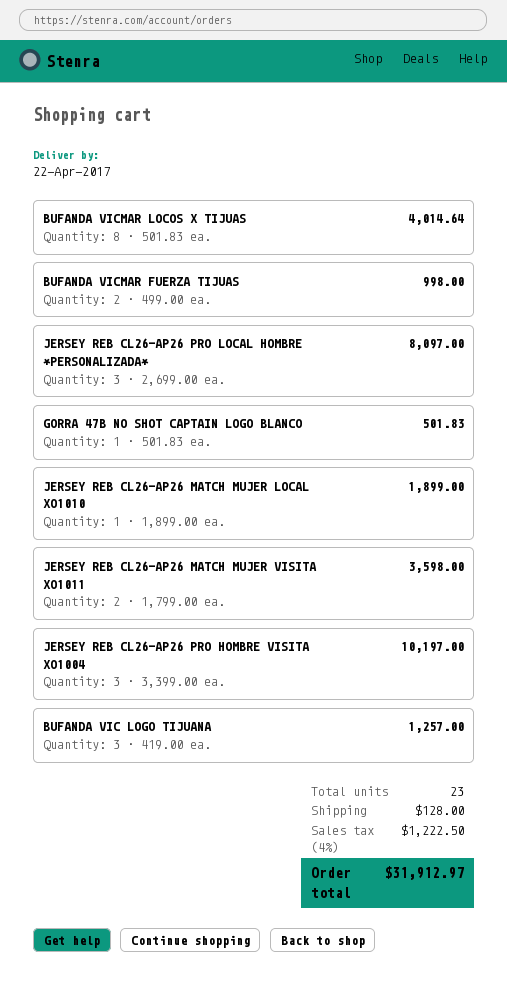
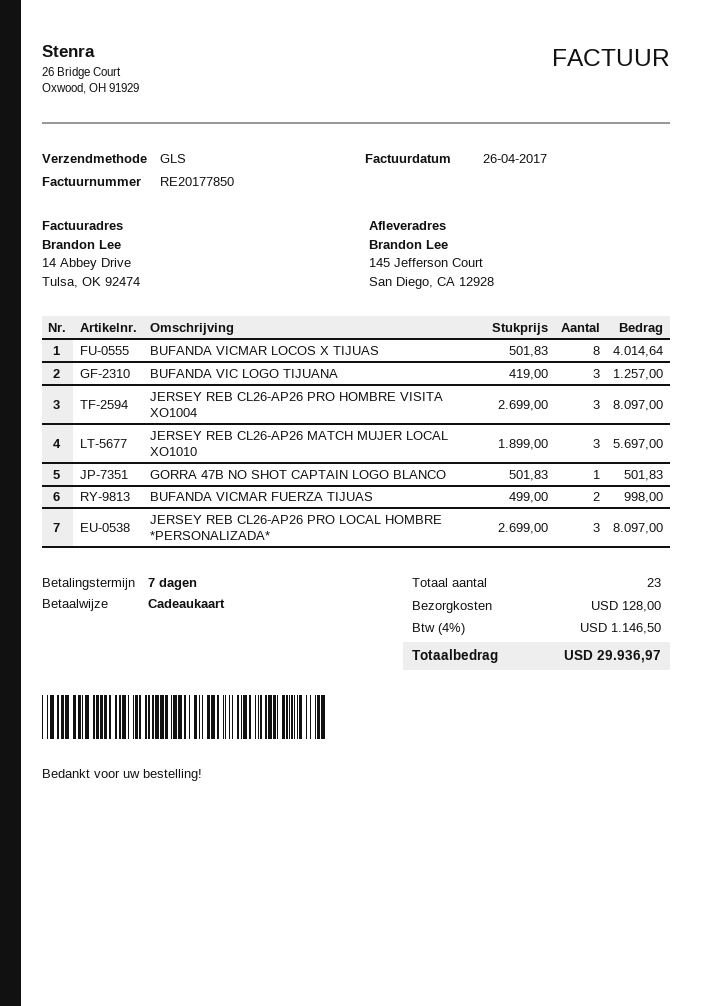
JERSEY REB CL26-AP26 MATCH MUJER LOCAL XO1010: 1 x 1899.00 = 1899.00 -> 3 x 1899.00 = 5697.00
JERSEY REB CL26-AP26 MATCH MUJER VISITA XO1011: 2 x 1799.00 = 3598.00 -> none
JERSEY REB CL26-AP26 PRO HOMBRE VISITA XO1004: 3 x 3399.00 = 10197.00 -> 3 x 2699.00 = 8097.00
tax: 4% = 1222.50 -> 4% = 1146.50
total: 31912.97 -> 29936.97

